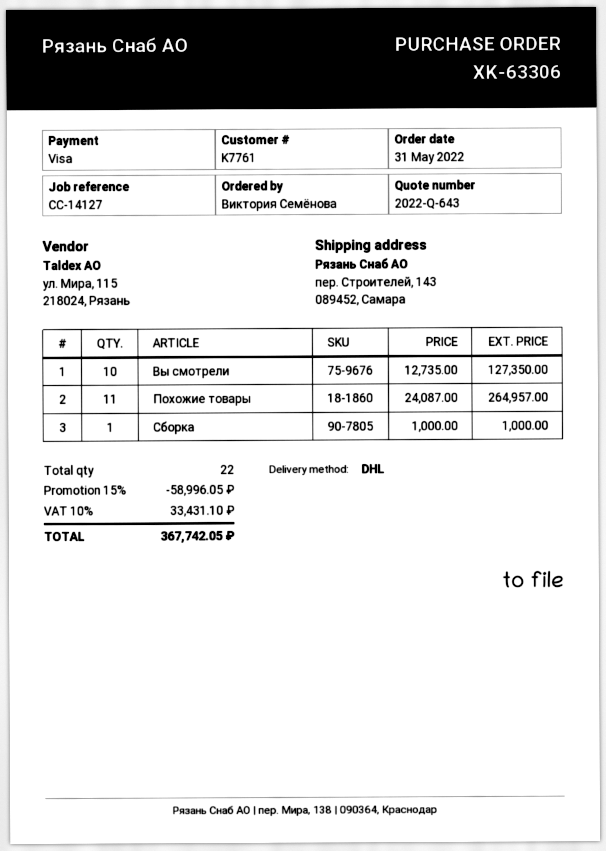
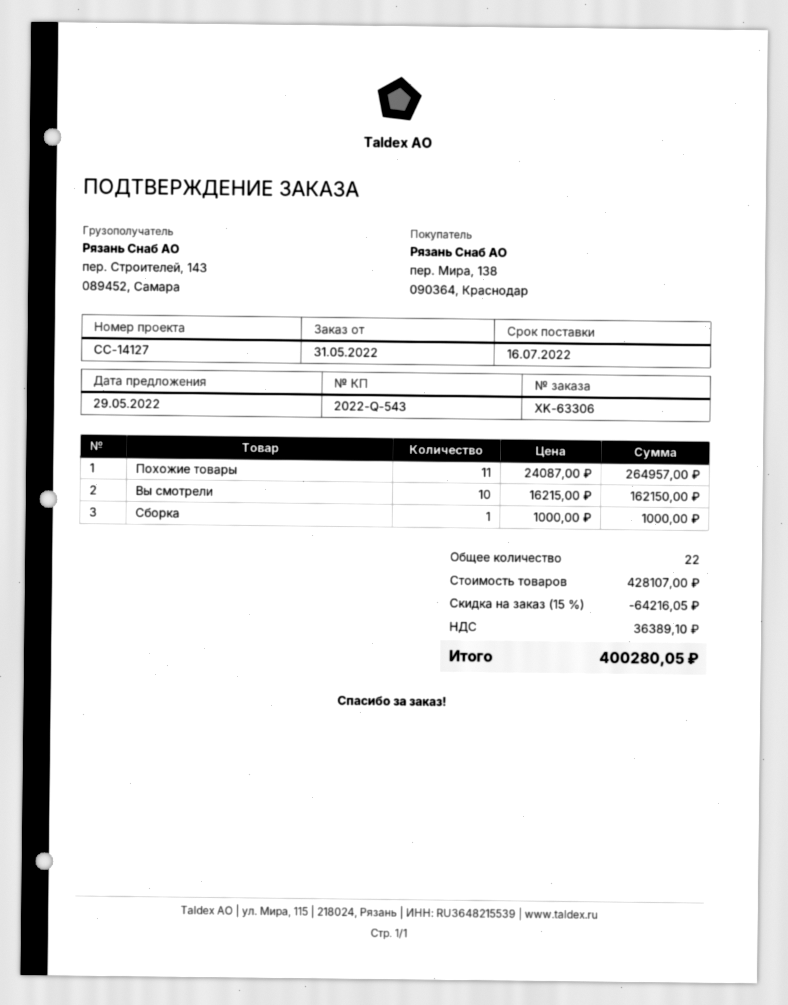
quote number: 2022-Q-643 -> 2022-Q-543
Вы смотрели: 10 x 12735.00 = 127350.00 -> 10 x 16215.00 = 162150.00
discount: 15% = 58996.05 -> 15% = 64216.05
tax: 33431.10 -> 36389.10
total: 367742.05 -> 400280.05

